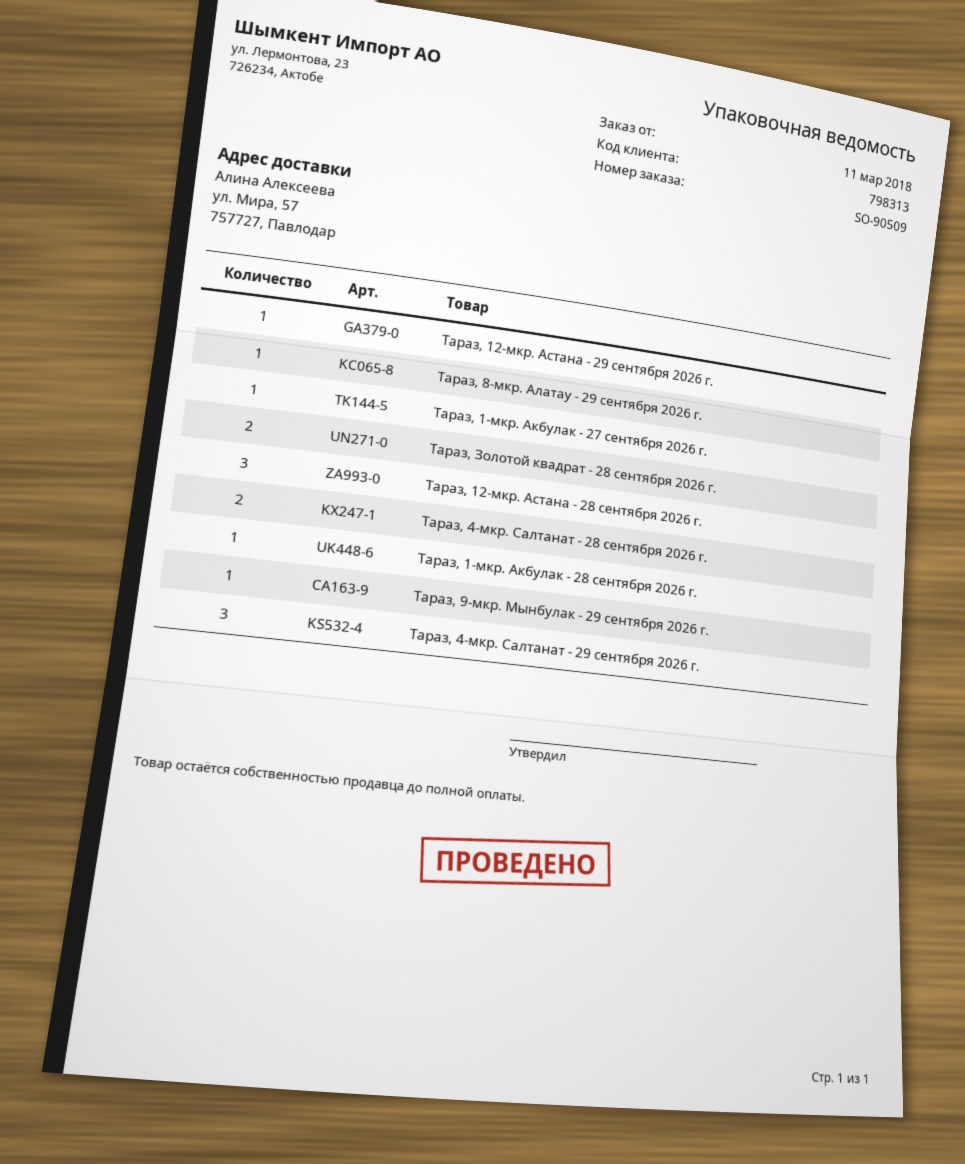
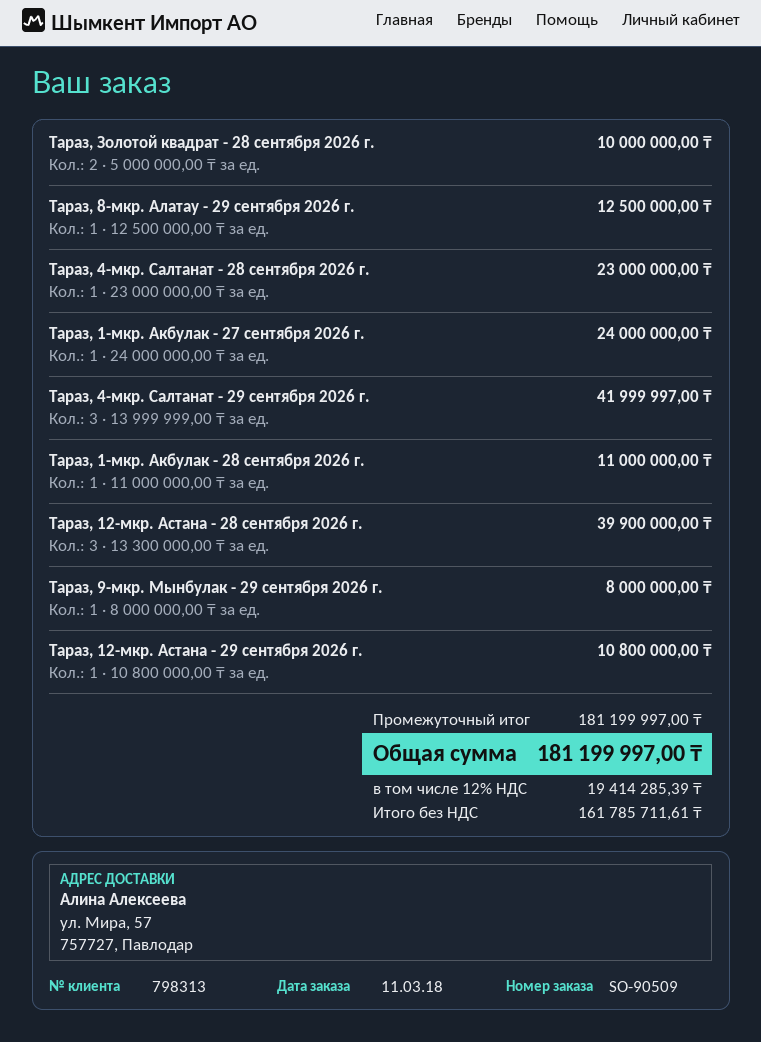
Тараз, 4-мкр. Салтанат - 28 сентября 2026 г.: 2 -> 1

